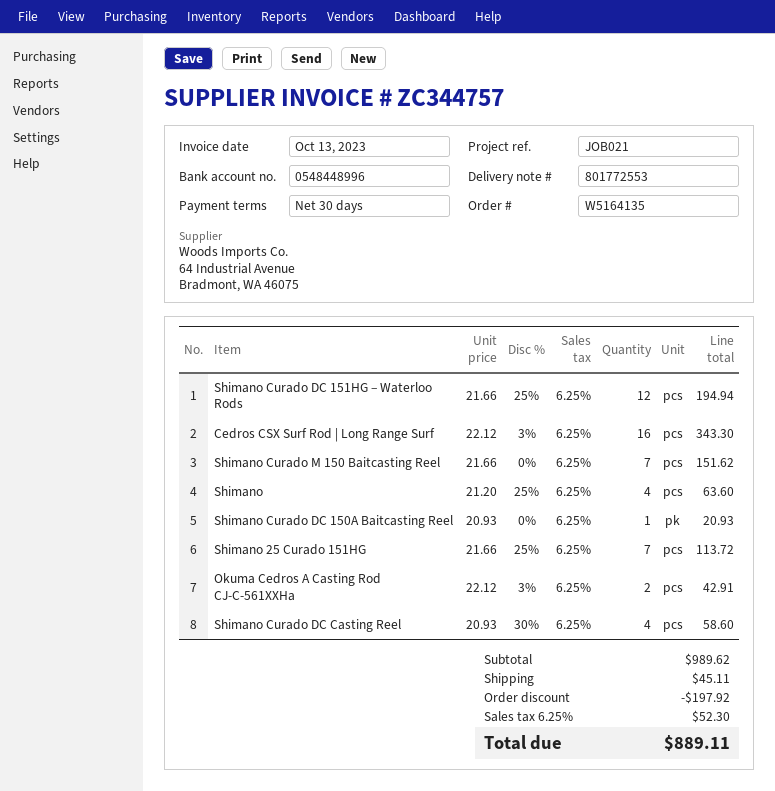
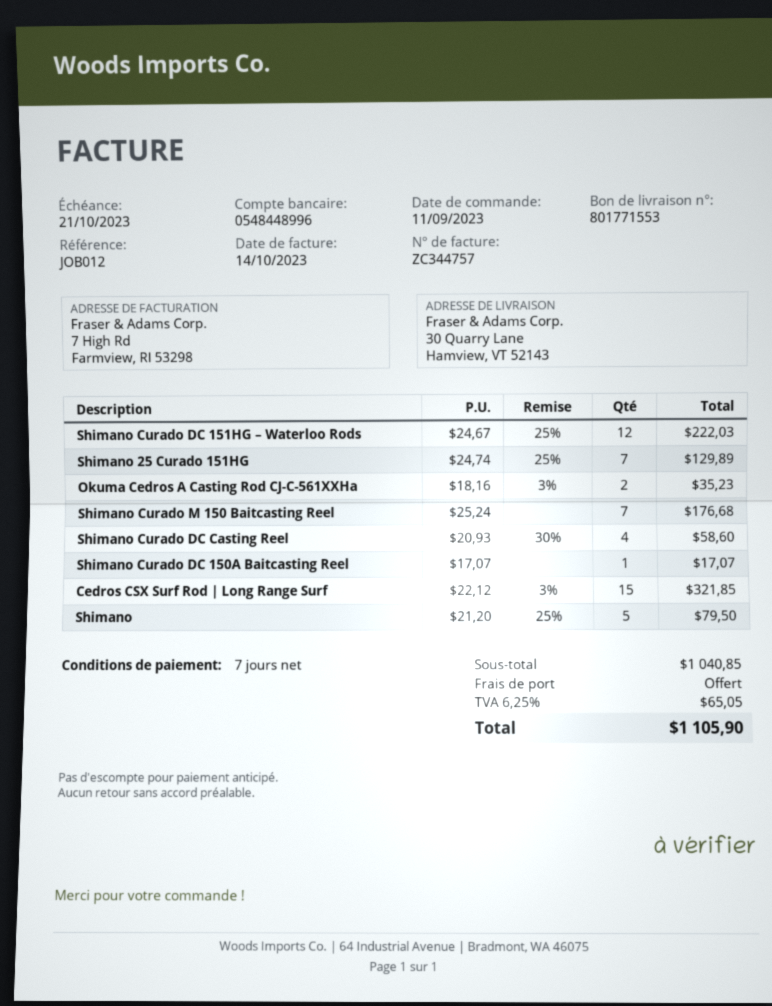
delivery note number: 801772553 -> 801771553
invoice date: 2023-10-13 -> 2023-10-14
payment terms: 30 days -> 7 days
reference: JOB021 -> JOB012
Shimano Curado DC 151HG – Waterloo Rods: 12 x 21.66 - 25% = 194.94 -> 12 x 24.67 - 25% = 222.03
Cedros CSX Surf Rod | Long Range Surf: 16 x 22.12 - 3% = 343.30 -> 15 x 22.12 - 3% = 321.85
Shimano Curado M 150 Baitcasting Reel: 7 x 21.66 = 151.62 -> 7 x 25.24 = 176.68
Shimano: 4 x 21.20 - 25% = 63.60 -> 5 x 21.20 - 25% = 79.50
Shimano Curado DC 150A Baitcasting Reel: 1 x 20.93 = 20.93 -> 1 x 17.07 = 17.07
Shimano 25 Curado 151HG: 7 x 21.66 - 25% = 113.72 -> 7 x 24.74 - 25% = 129.89
Okuma Cedros A Casting Rod CJ-C-561XXHa: 2 x 22.12 - 3% = 42.91 -> 2 x 18.16 - 3% = 35.23
subtotal: 989.62 -> 1040.85
discount: 197.92 -> none
shipping: 45.11 -> 0.00
tax: 6.25% = 52.30 -> 6.25% = 65.05
total: 889.11 -> 1105.90

